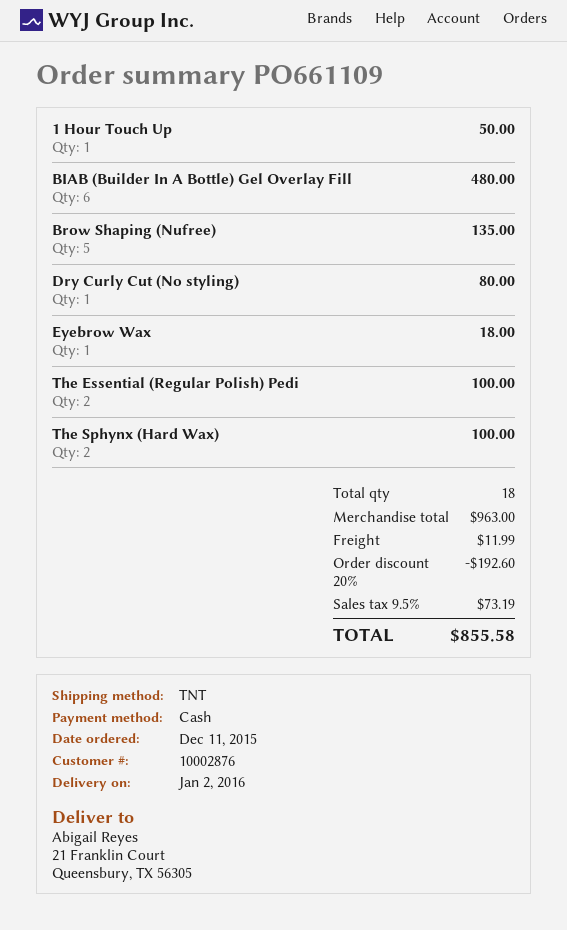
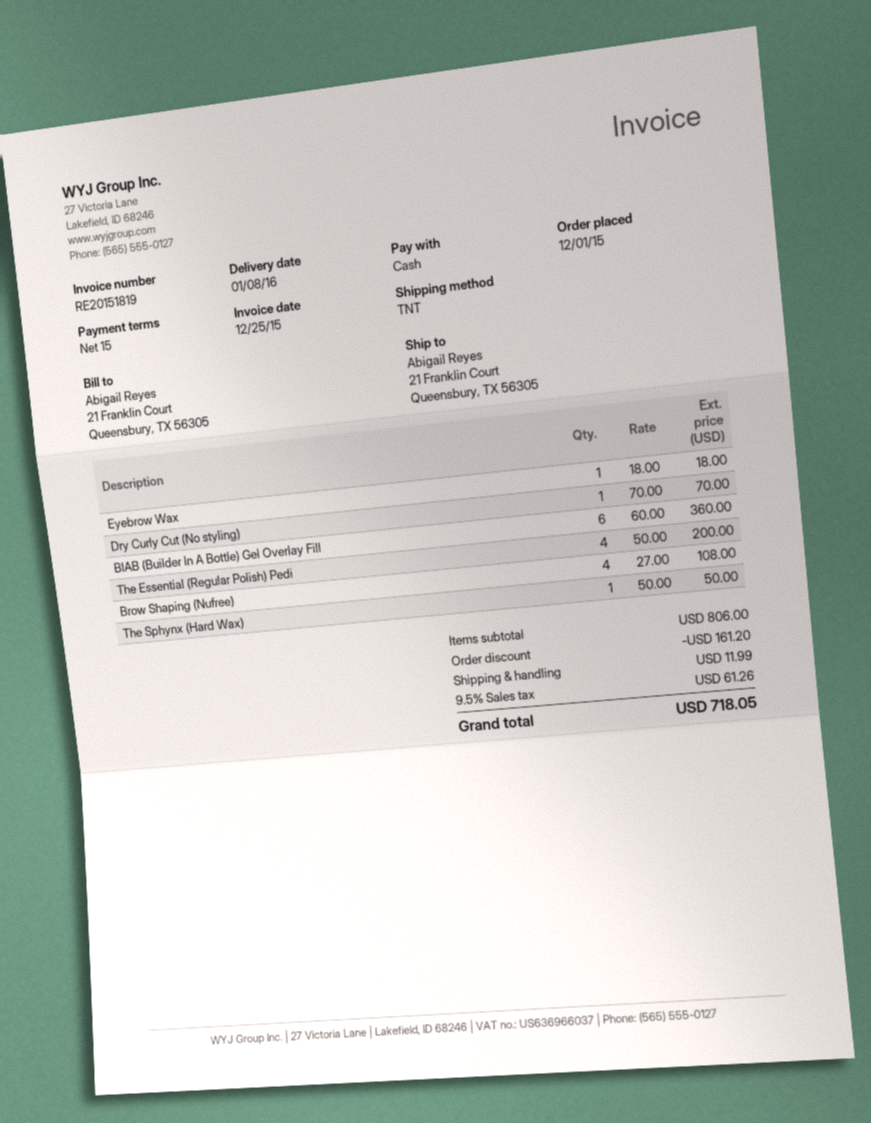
order date: 2015-12-11 -> 2015-12-01
delivery date: 2016-01-02 -> 2016-01-08
1 Hour Touch Up: 1 for 50.00 -> none
BIAB (Builder In A Bottle) Gel Overlay Fill: 6 for 480.00 -> 6 for 360.00
Brow Shaping (Nufree): 5 for 135.00 -> 4 for 108.00
Dry Curly Cut (No styling): 1 for 80.00 -> 1 for 70.00
The Essential (Regular Polish) Pedi: 2 for 100.00 -> 4 for 200.00
The Sphynx (Hard Wax): 2 for 100.00 -> 1 for 50.00
subtotal: 963.00 -> 806.00
discount: 192.60 -> 161.20
tax: 9.5% = 73.19 -> 9.5% = 61.26
total: 855.58 -> 718.05

